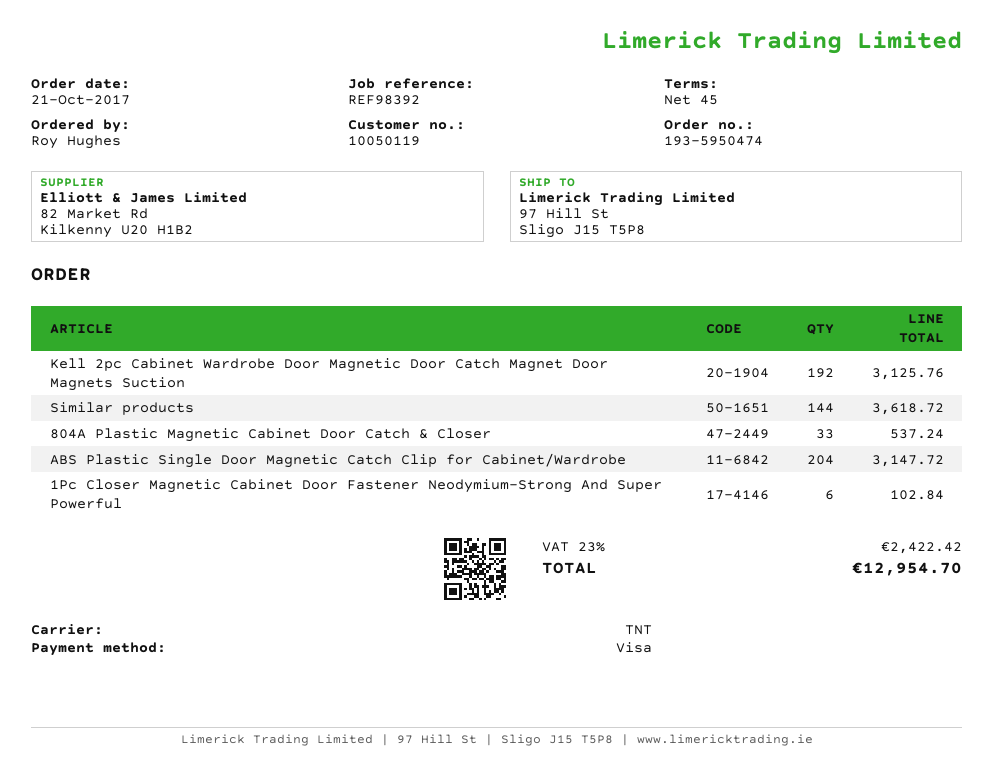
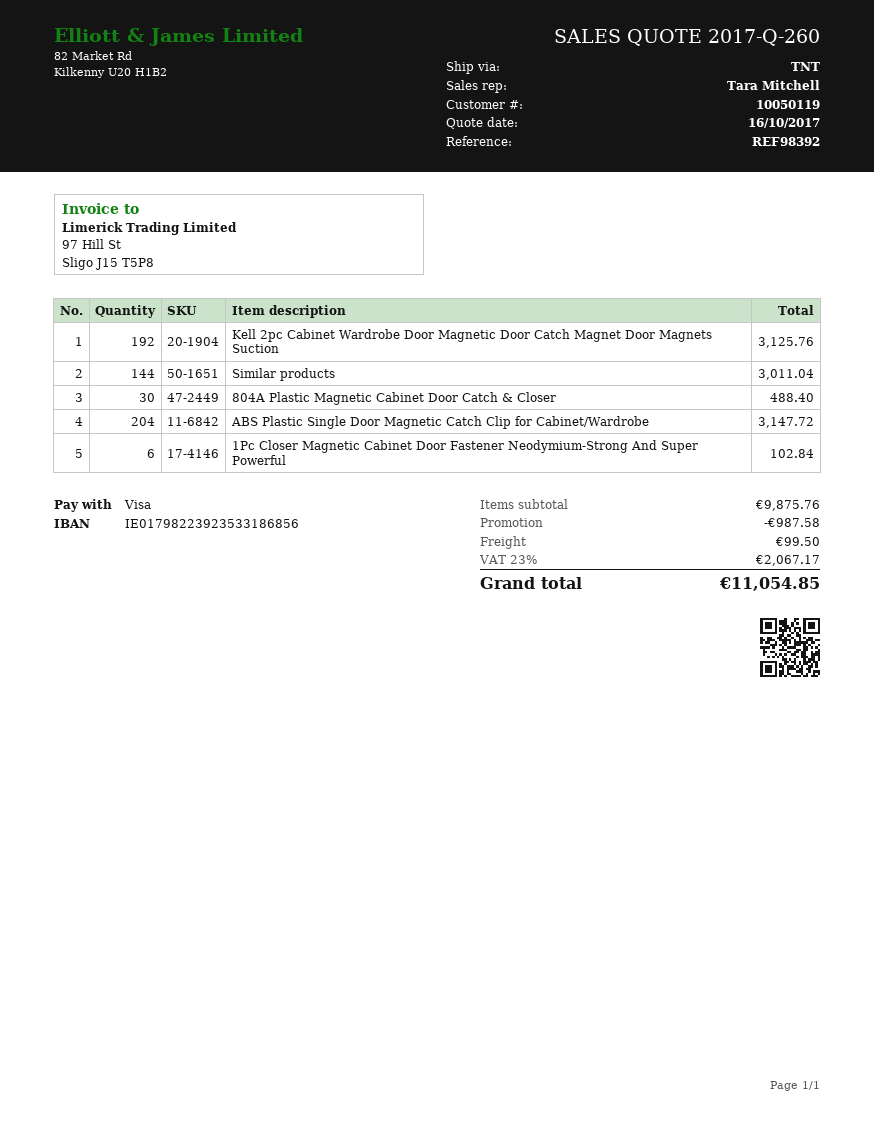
Similar products: 144 for 3618.72 -> 144 for 3011.04
804A Plastic Magnetic Cabinet Door Catch & Closer: 33 for 537.24 -> 30 for 488.40
discount: none -> 987.58
shipping: none -> 99.50
tax: 23% = 2422.42 -> 23% = 2067.17
total: 12954.70 -> 11054.85

